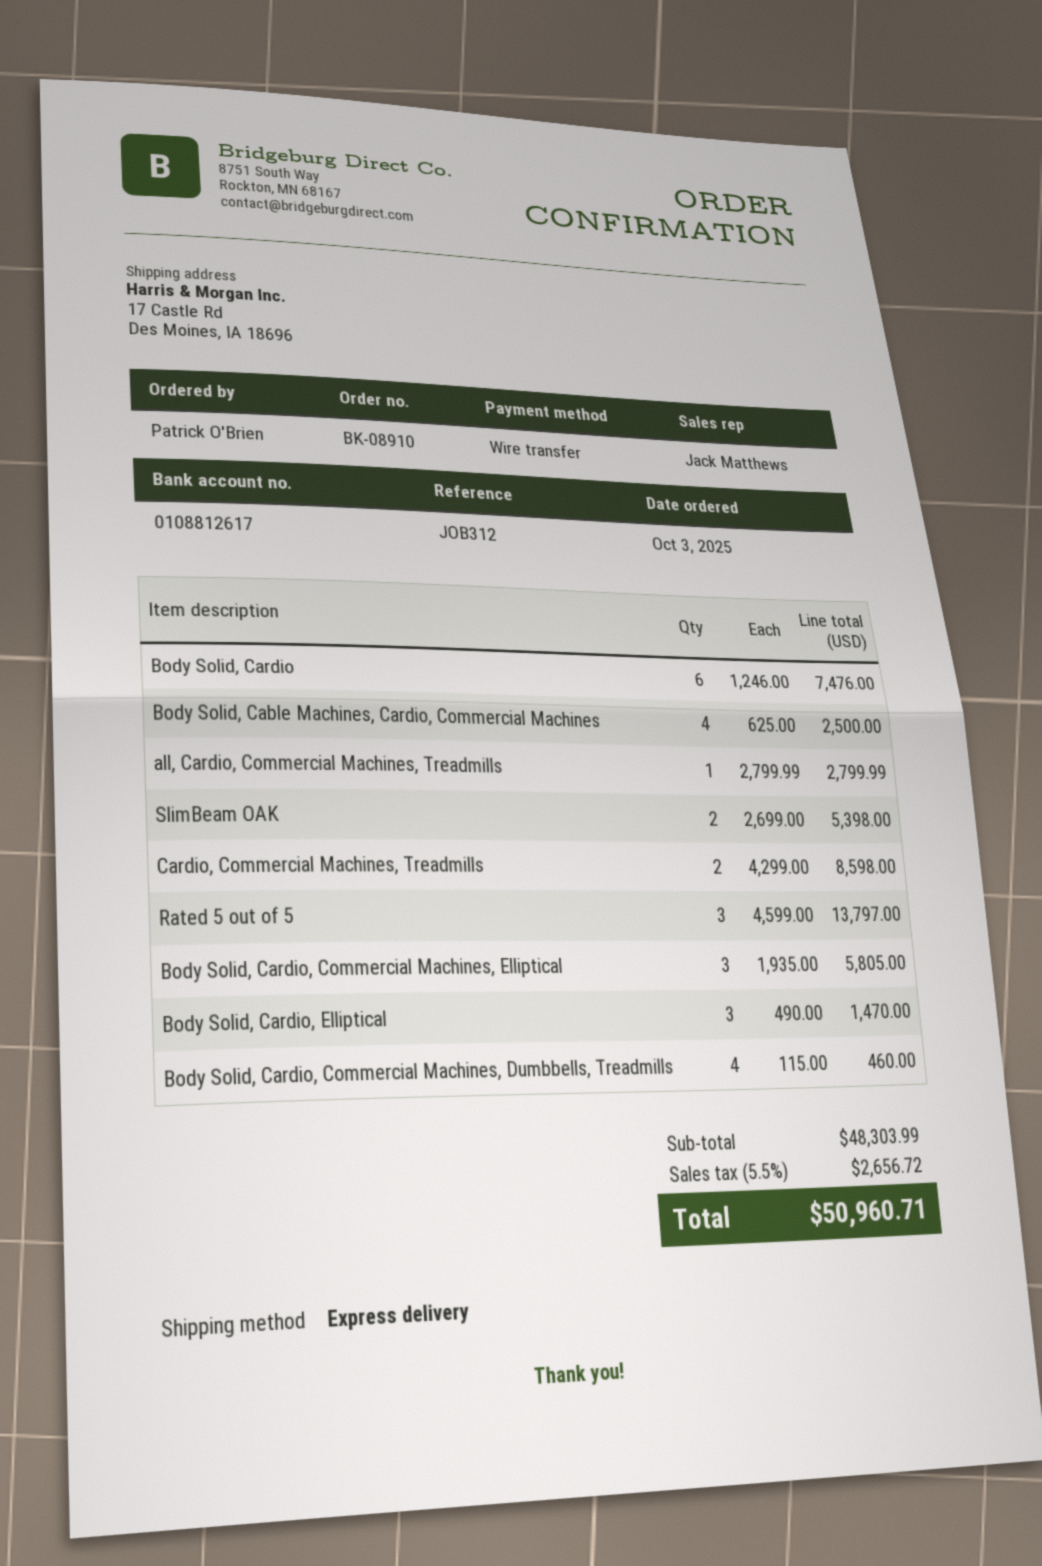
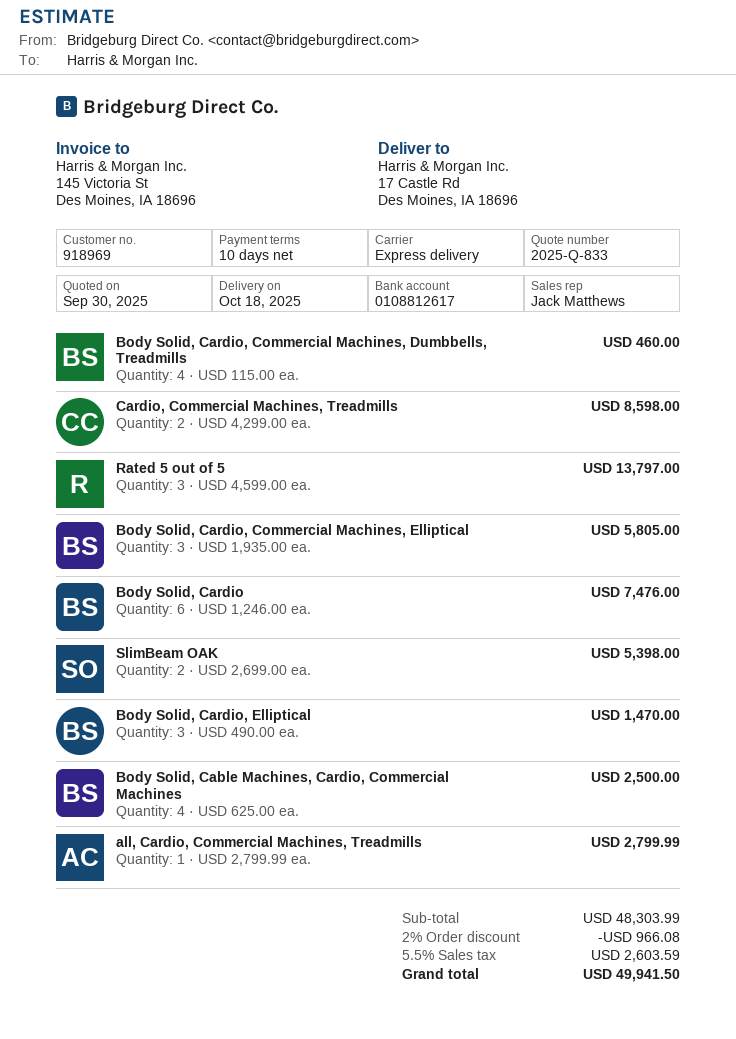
discount: none -> 2% = 966.08
tax: 5.5% = 2656.72 -> 5.5% = 2603.59
total: 50960.71 -> 49941.50

